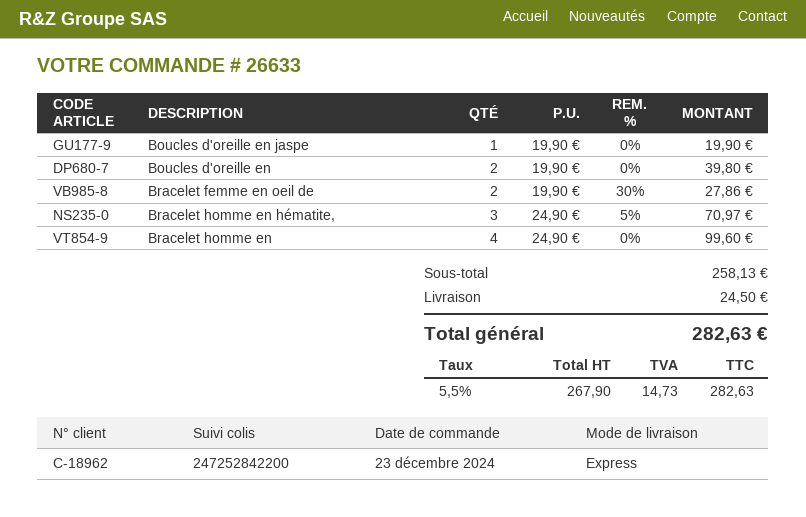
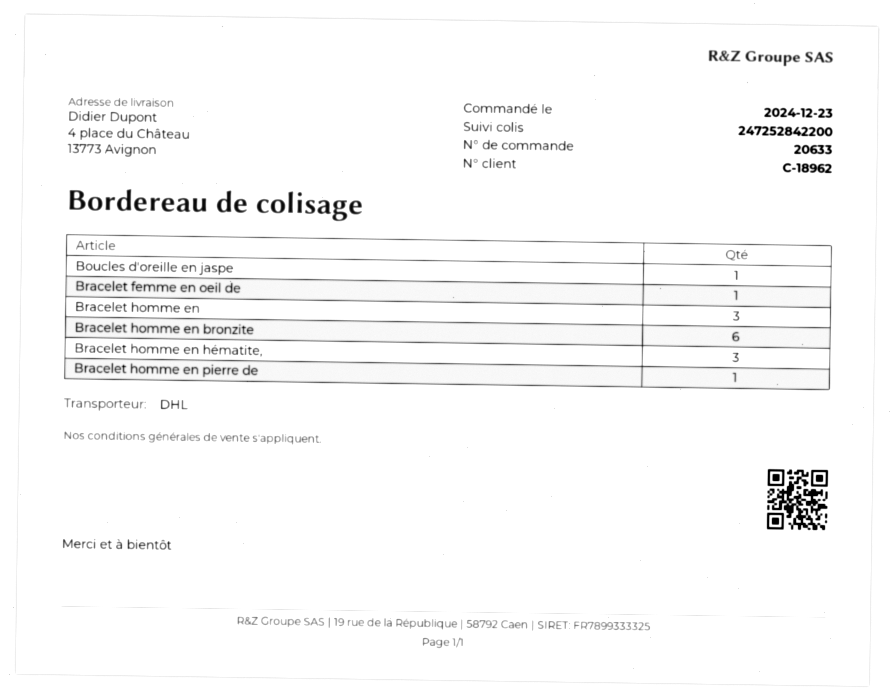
order number: 26633 -> 20633
shipping method: express -> DHL
Boucles d'oreille en: 2 -> none
Bracelet femme en oeil de: 2 -> 1
Bracelet homme en: 4 -> 3
Bracelet homme en bronzite: none -> 6
Bracelet homme en pierre de: none -> 1

